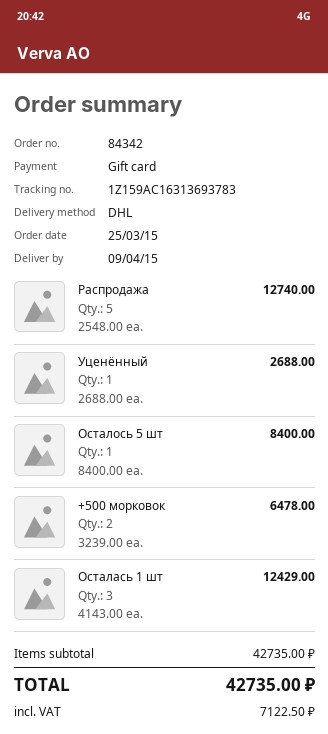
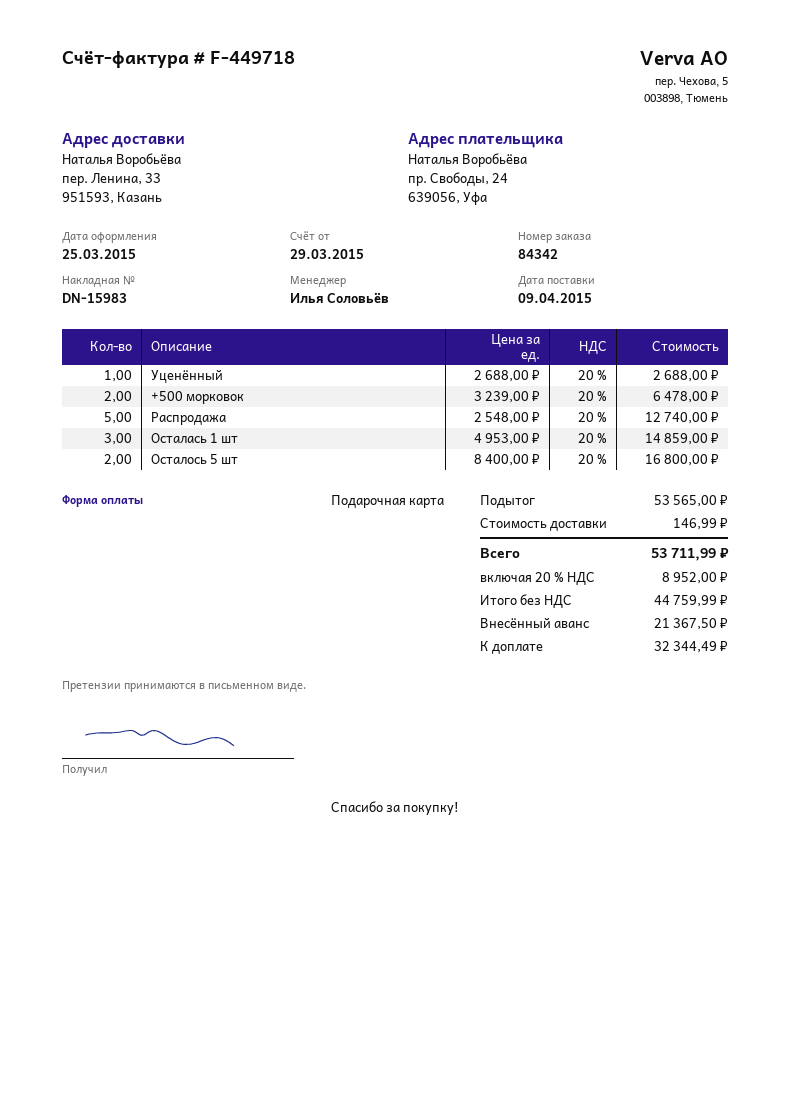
Осталось 5 шт: 1 x 8400.00 = 8400.00 -> 2 x 8400.00 = 16800.00
Осталась 1 шт: 3 x 4143.00 = 12429.00 -> 3 x 4953.00 = 14859.00
subtotal: 42735.00 -> 53565.00
shipping: none -> 146.99
tax: 7122.50 -> 8952.00
total: 42735.00 -> 53711.99

